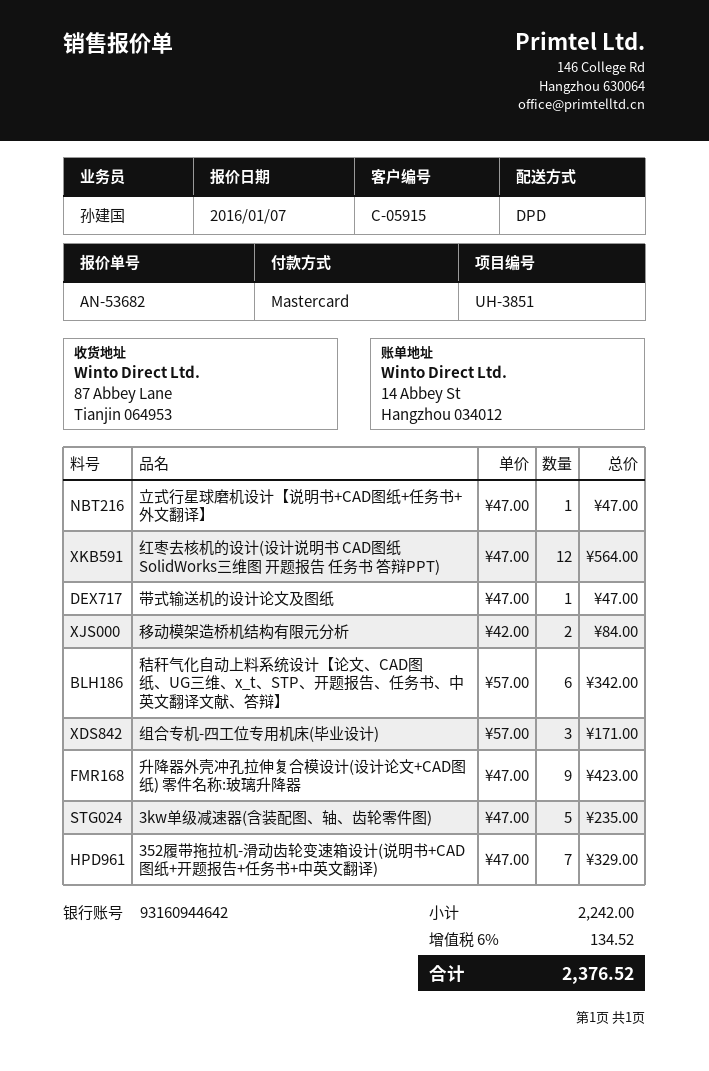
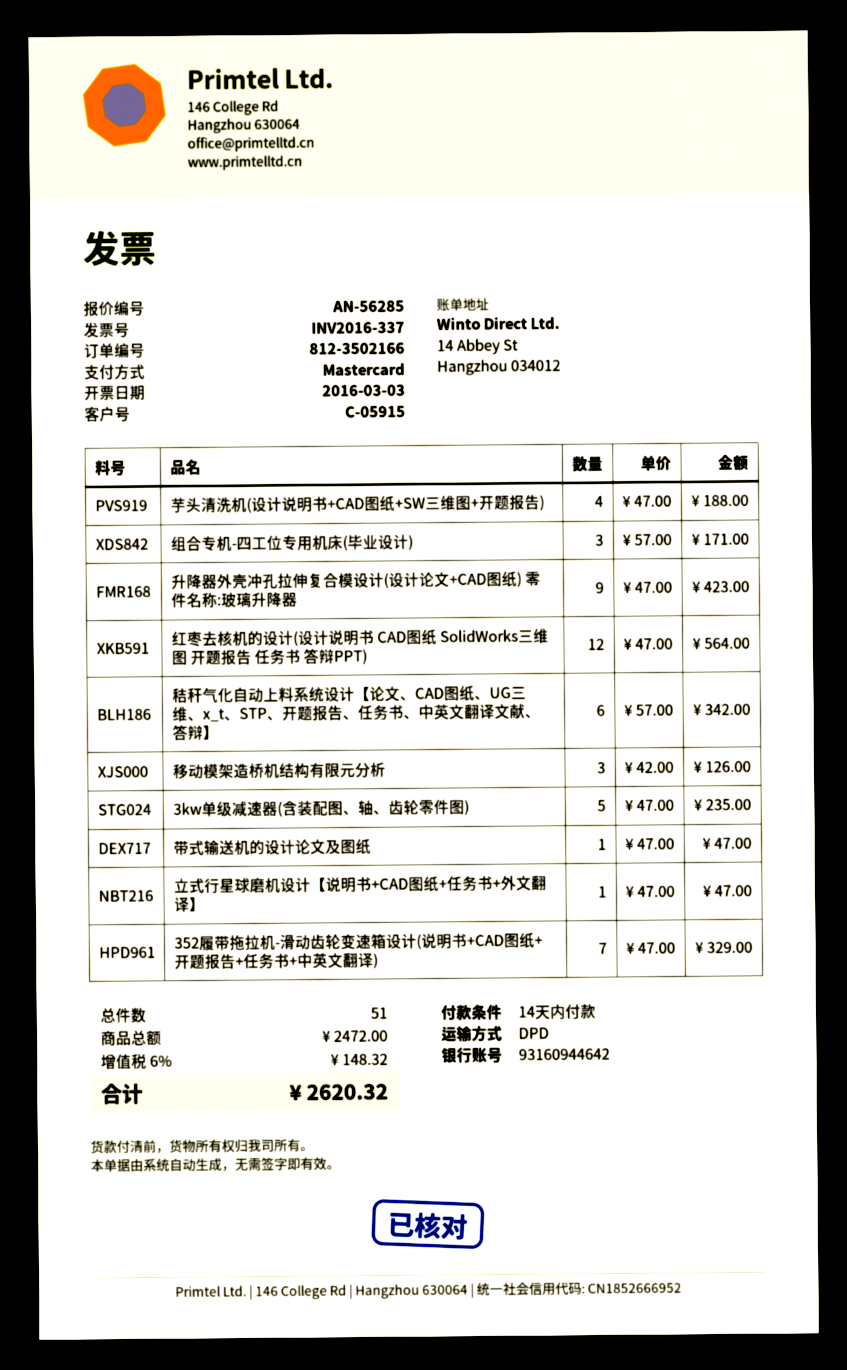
quote number: AN-53682 -> AN-56285
移动模架造桥机结构有限元分析: 2 x 42.00 = 84.00 -> 3 x 42.00 = 126.00
芋头清洗机(设计说明书+CAD图纸+SW三维图+开题报告): none -> 4 x 47.00 = 188.00
subtotal: 2242.00 -> 2472.00
tax: 6% = 134.52 -> 6% = 148.32
total: 2376.52 -> 2620.32

